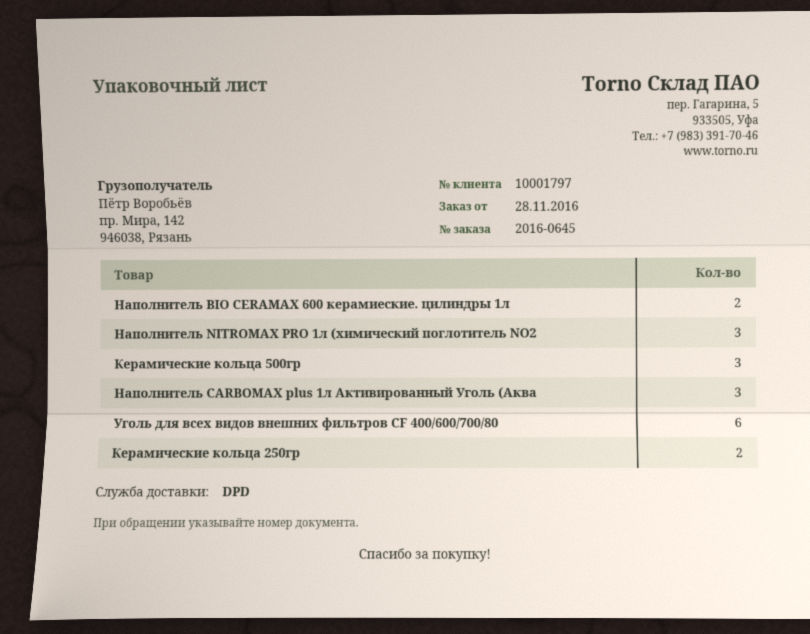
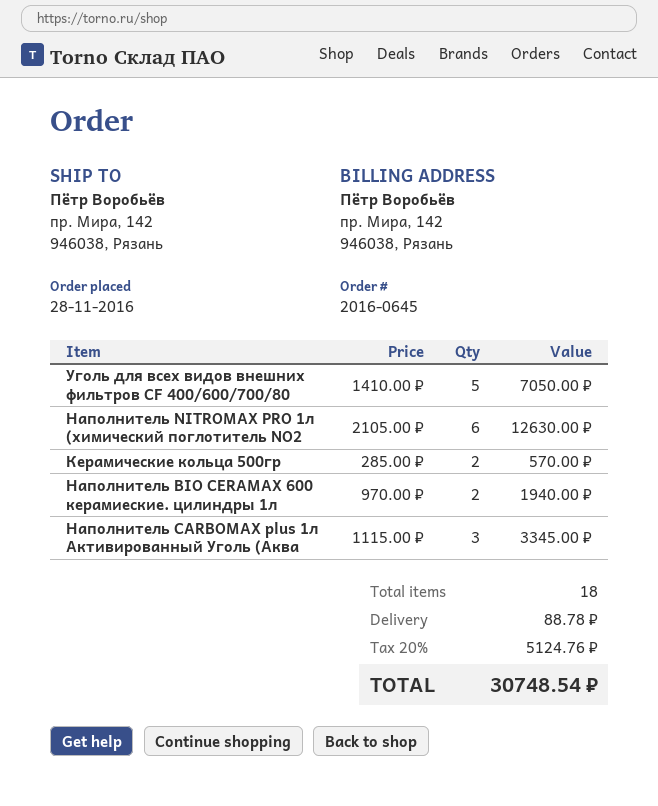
Наполнитель NITROMAX PRO 1л (химический поглотитель NO2: 3 -> 6
Керамические кольца 500гр: 3 -> 2
Уголь для всех видов внешних фильтров CF 400/600/700/80: 6 -> 5
Керамические кольца 250гр: 2 -> none

